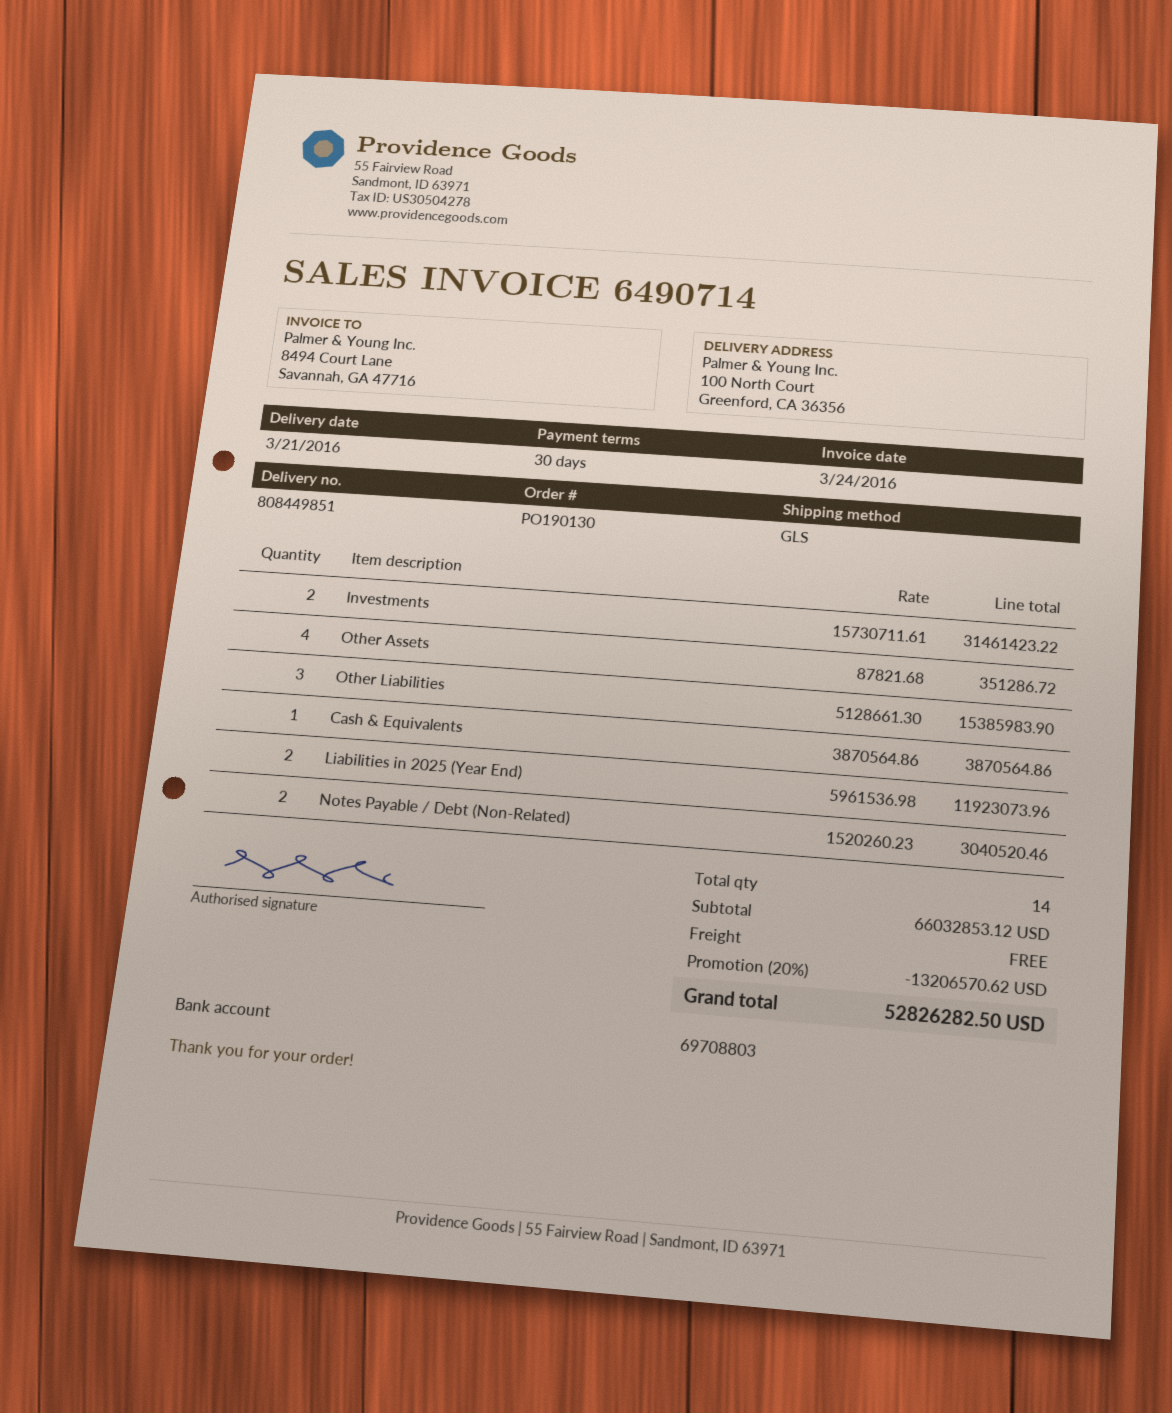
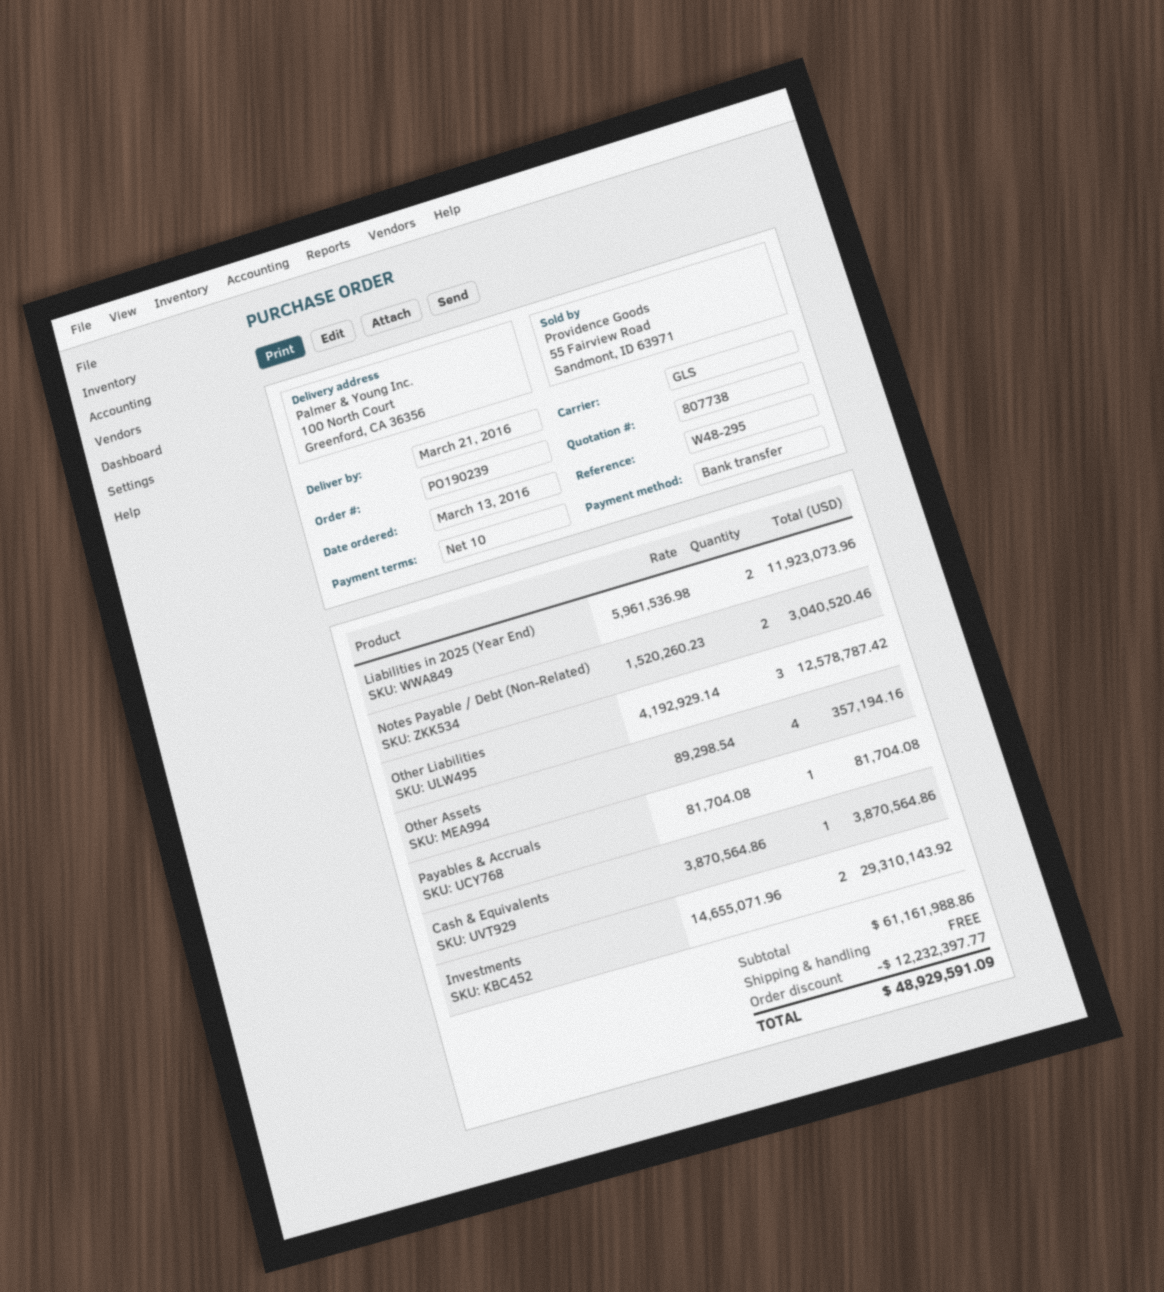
order number: PO190130 -> PO190239
payment terms: 30 days -> 10 days
Investments: 2 x 15730711.61 = 31461423.22 -> 2 x 14655071.96 = 29310143.92
Other Assets: 4 x 87821.68 = 351286.72 -> 4 x 89298.54 = 357194.16
Other Liabilities: 3 x 5128661.30 = 15385983.90 -> 3 x 4192929.14 = 12578787.42
Payables & Accruals: none -> 1 x 81704.08 = 81704.08
subtotal: 66032853.12 -> 61161988.86
discount: 13206570.62 -> 12232397.77
total: 52826282.50 -> 48929591.09

